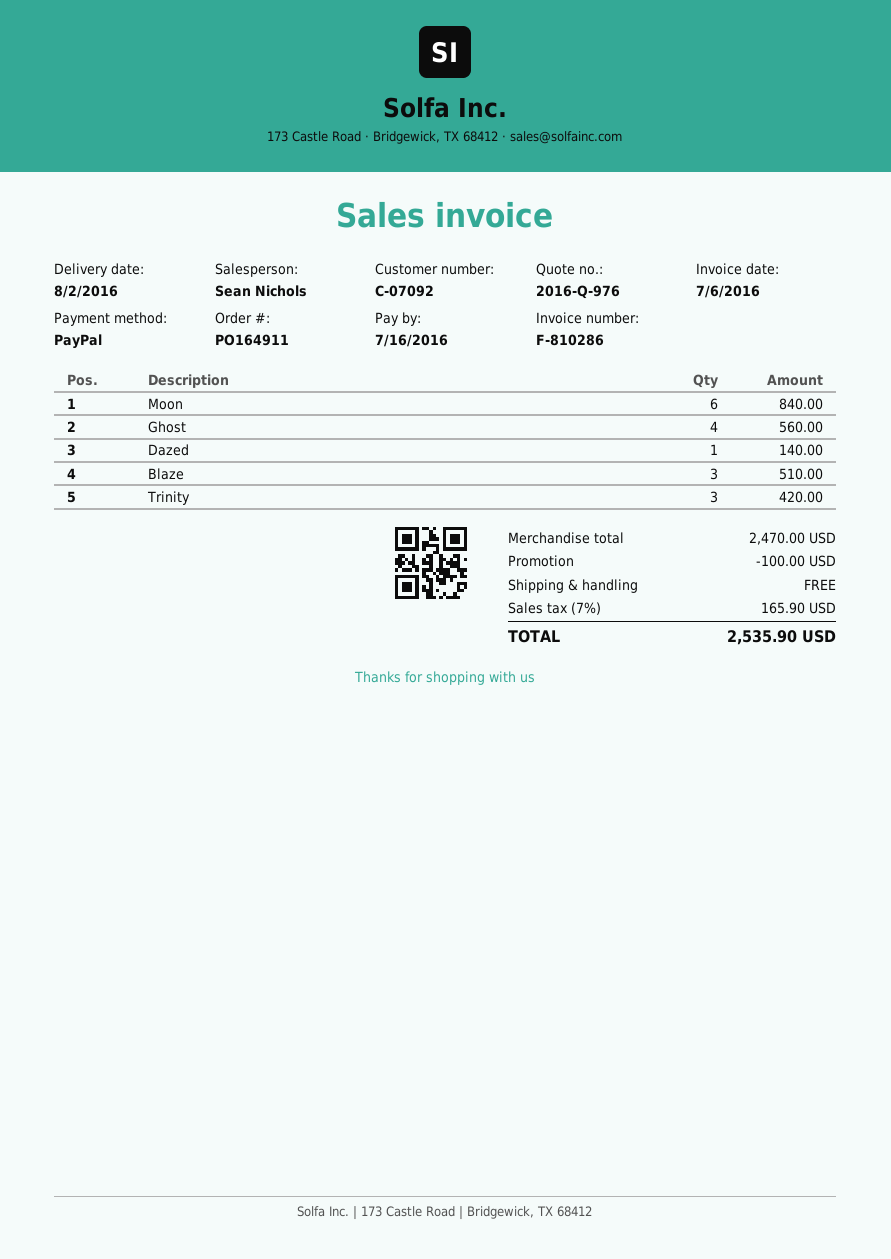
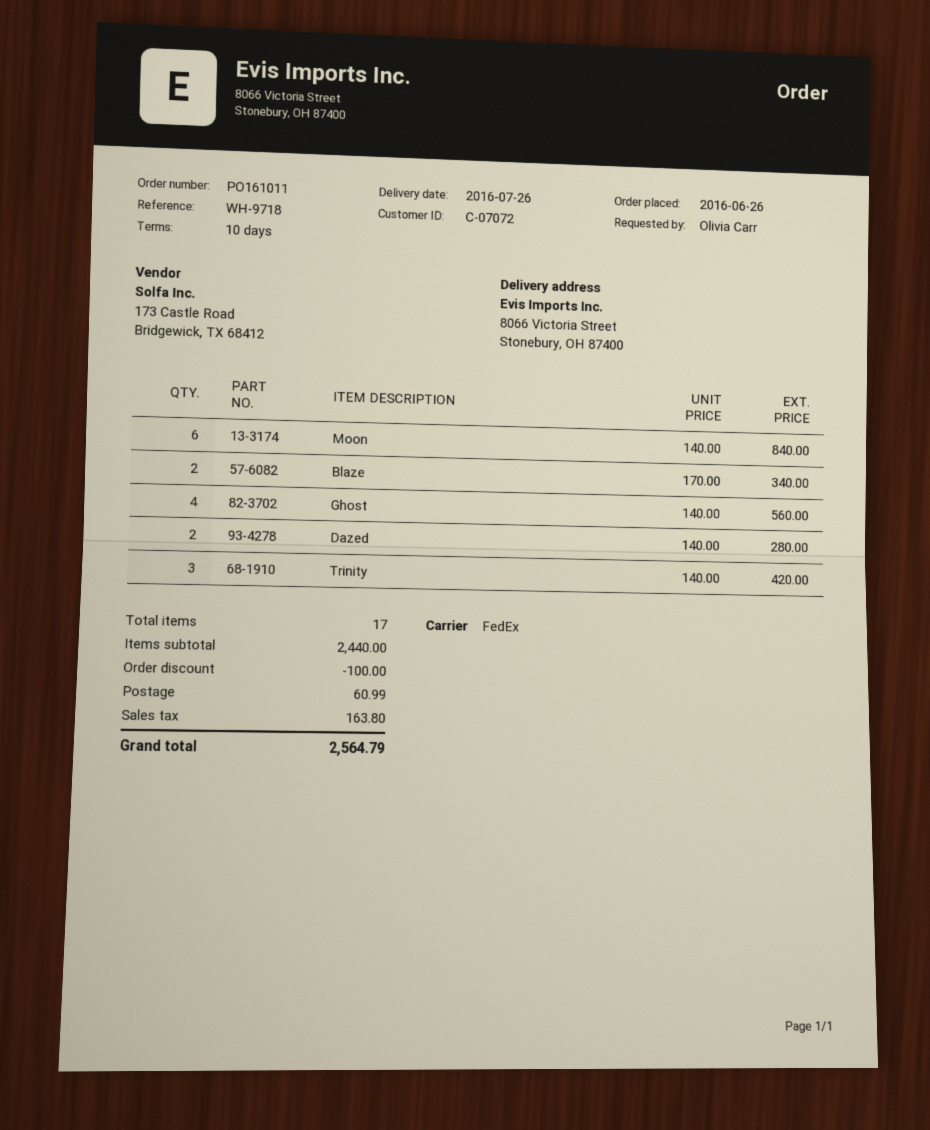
order number: PO164911 -> PO161011
delivery date: 2016-08-02 -> 2016-07-26
customer number: C-07092 -> C-07072
Dazed: 1 for 140.00 -> 2 for 280.00
Blaze: 3 for 510.00 -> 2 for 340.00
subtotal: 2470.00 -> 2440.00
shipping: 0.00 -> 60.99
tax: 165.90 -> 163.80
total: 2535.90 -> 2564.79

